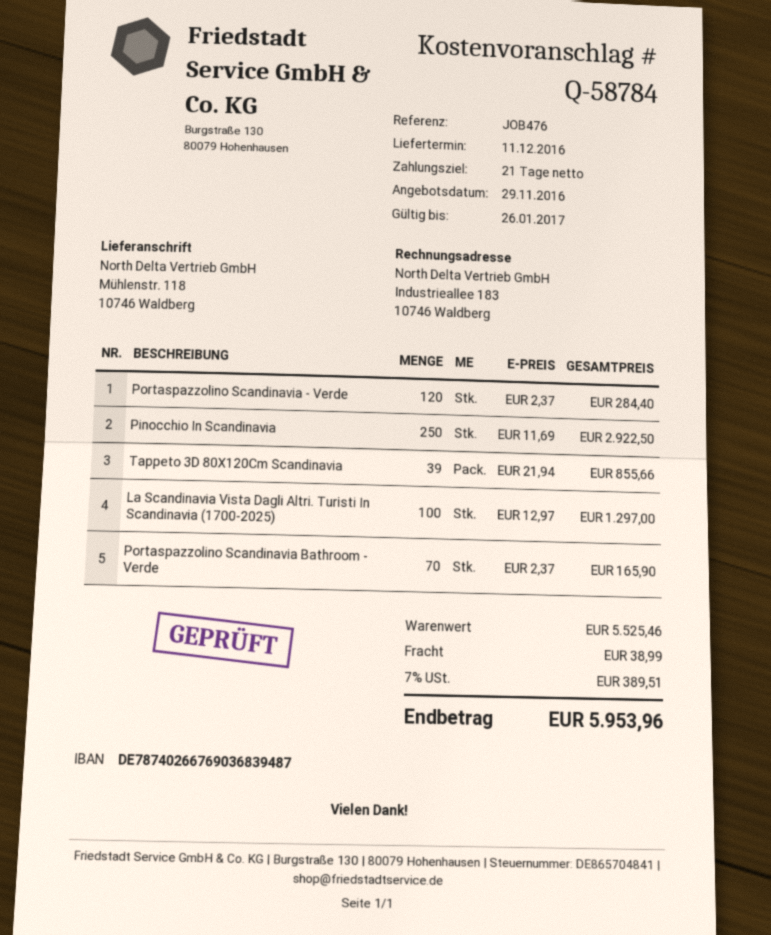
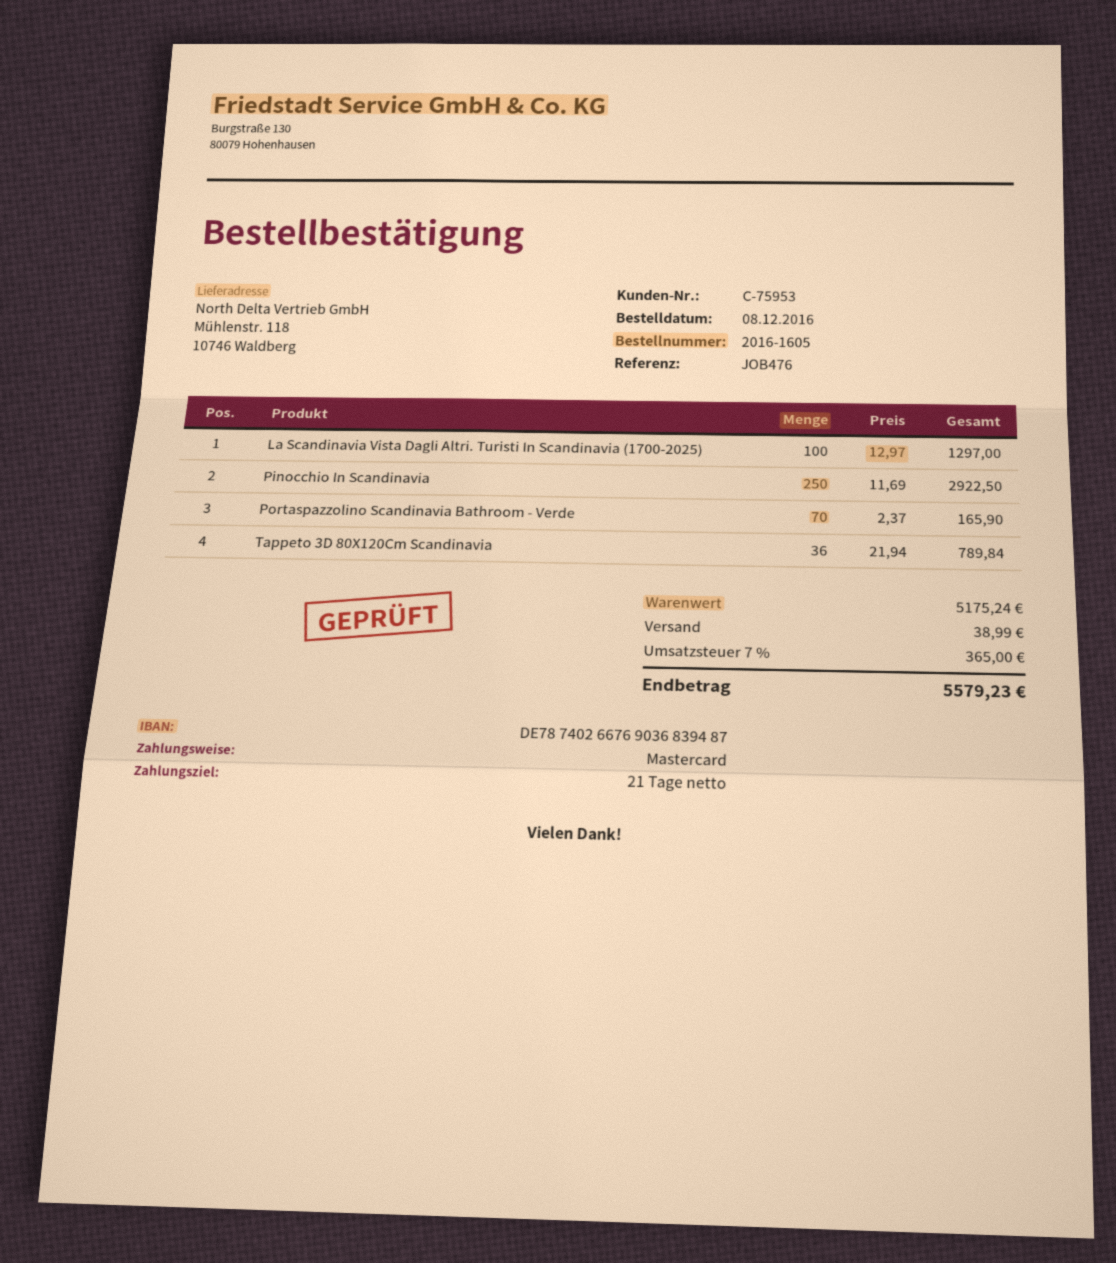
Portaspazzolino Scandinavia - Verde: 120 x 2.37 = 284.40 -> none
Tappeto 3D 80X120Cm Scandinavia: 39 x 21.94 = 855.66 -> 36 x 21.94 = 789.84
subtotal: 5525.46 -> 5175.24
tax: 7% = 389.51 -> 7% = 365.00
total: 5953.96 -> 5579.23

